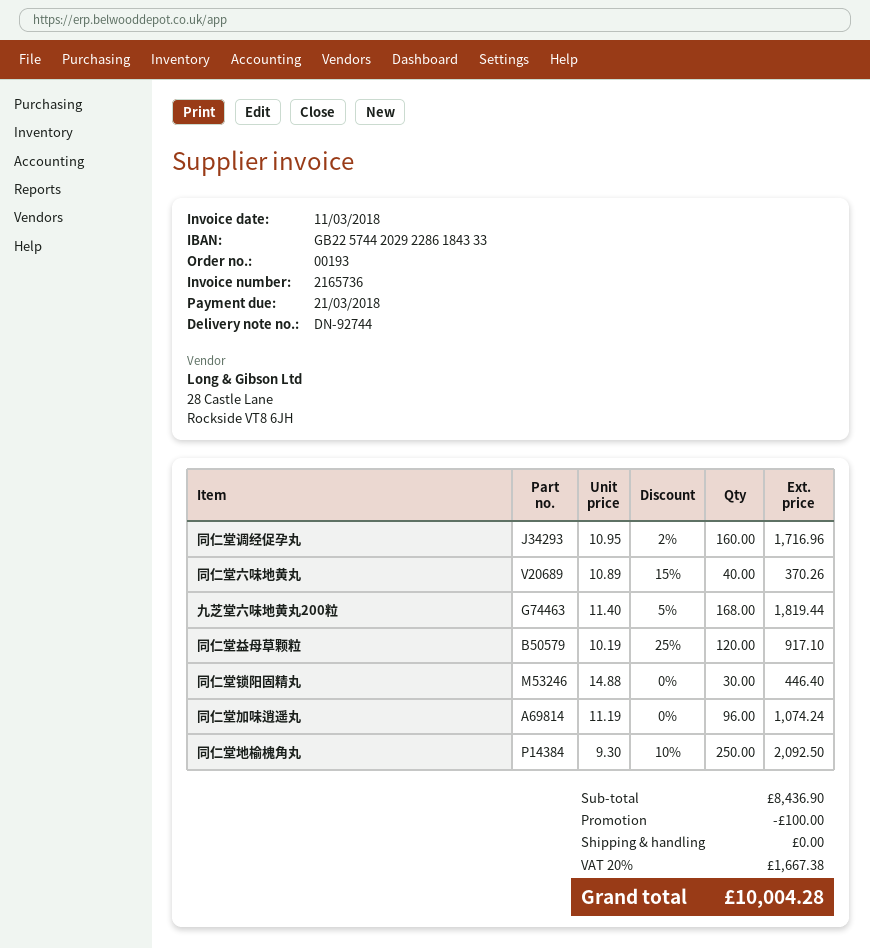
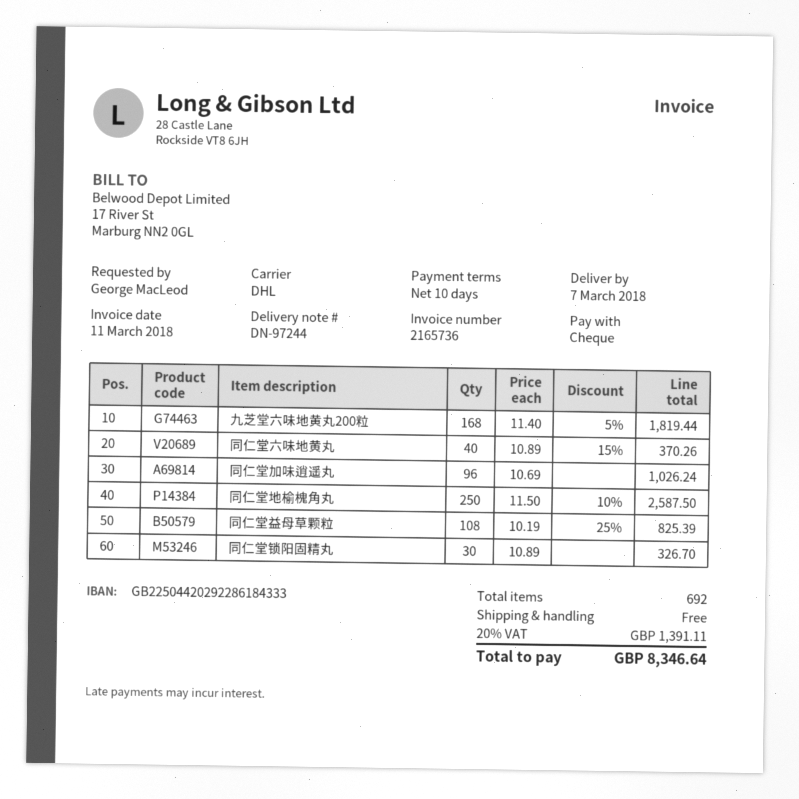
delivery note number: DN-92744 -> DN-97244
bank account: GB22574420292286184333 -> GB22504420292286184333
同仁堂调经促孕丸: 160 x 10.95 - 2% = 1716.96 -> none
同仁堂益母草颗粒: 120 x 10.19 - 25% = 917.10 -> 108 x 10.19 - 25% = 825.39
同仁堂锁阳固精丸: 30 x 14.88 = 446.40 -> 30 x 10.89 = 326.70
同仁堂加味逍遥丸: 96 x 11.19 = 1074.24 -> 96 x 10.69 = 1026.24
同仁堂地榆槐角丸: 250 x 9.30 - 10% = 2092.50 -> 250 x 11.50 - 10% = 2587.50
discount: 100.00 -> none
tax: 20% = 1667.38 -> 20% = 1391.11
total: 10004.28 -> 8346.64

